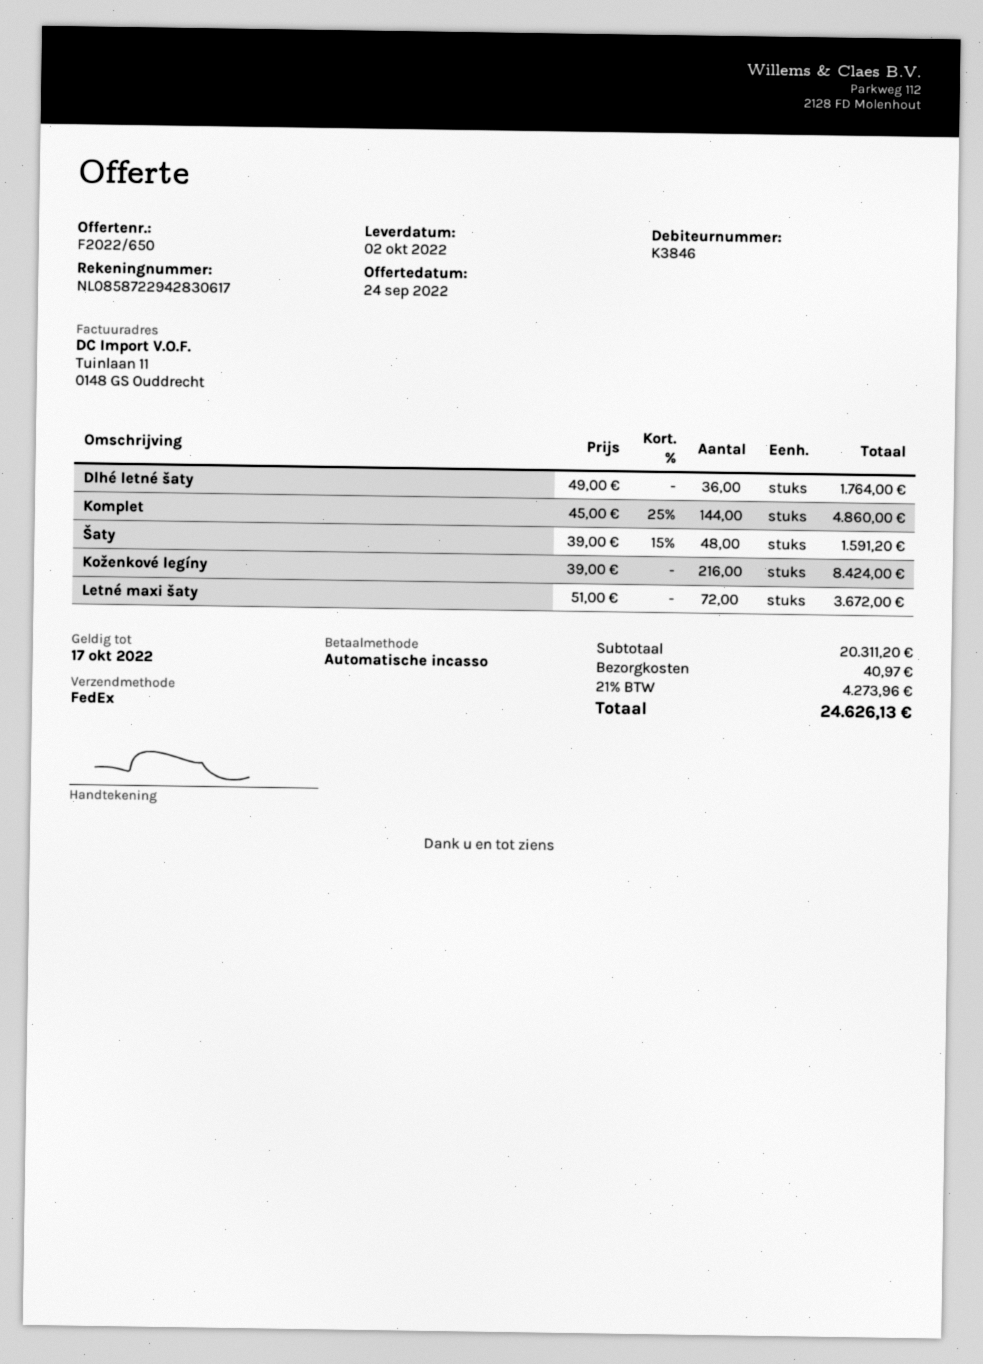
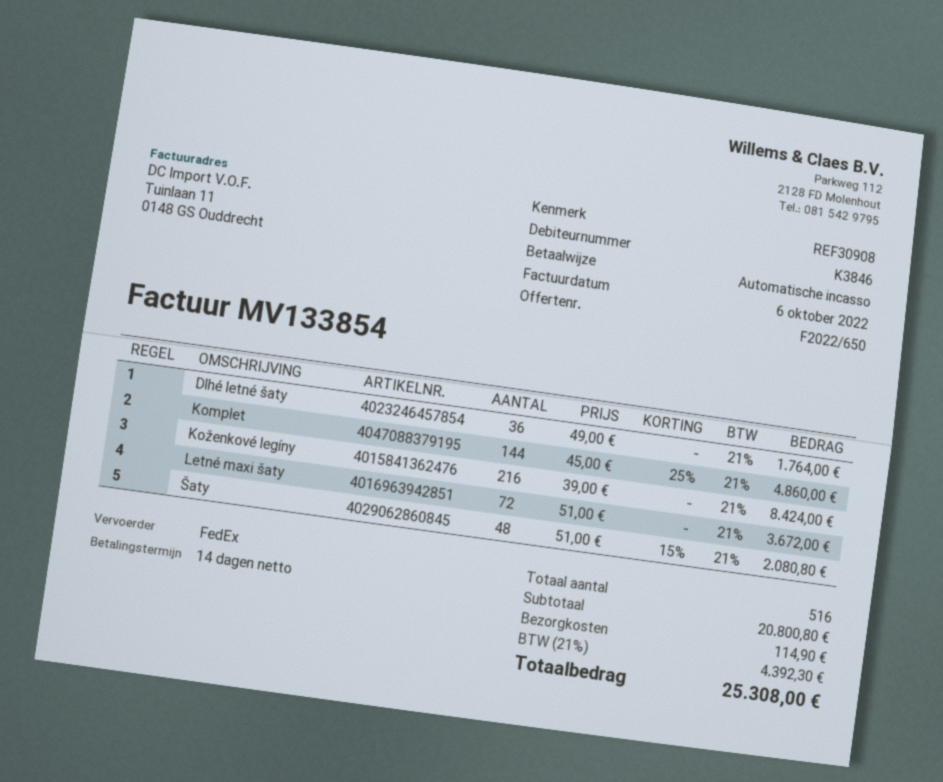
Šaty: 48 x 39.00 - 15% = 1591.20 -> 48 x 51.00 - 15% = 2080.80
subtotal: 20311.20 -> 20800.80
shipping: 40.97 -> 114.90
tax: 21% = 4273.96 -> 21% = 4392.30
total: 24626.13 -> 25308.00

